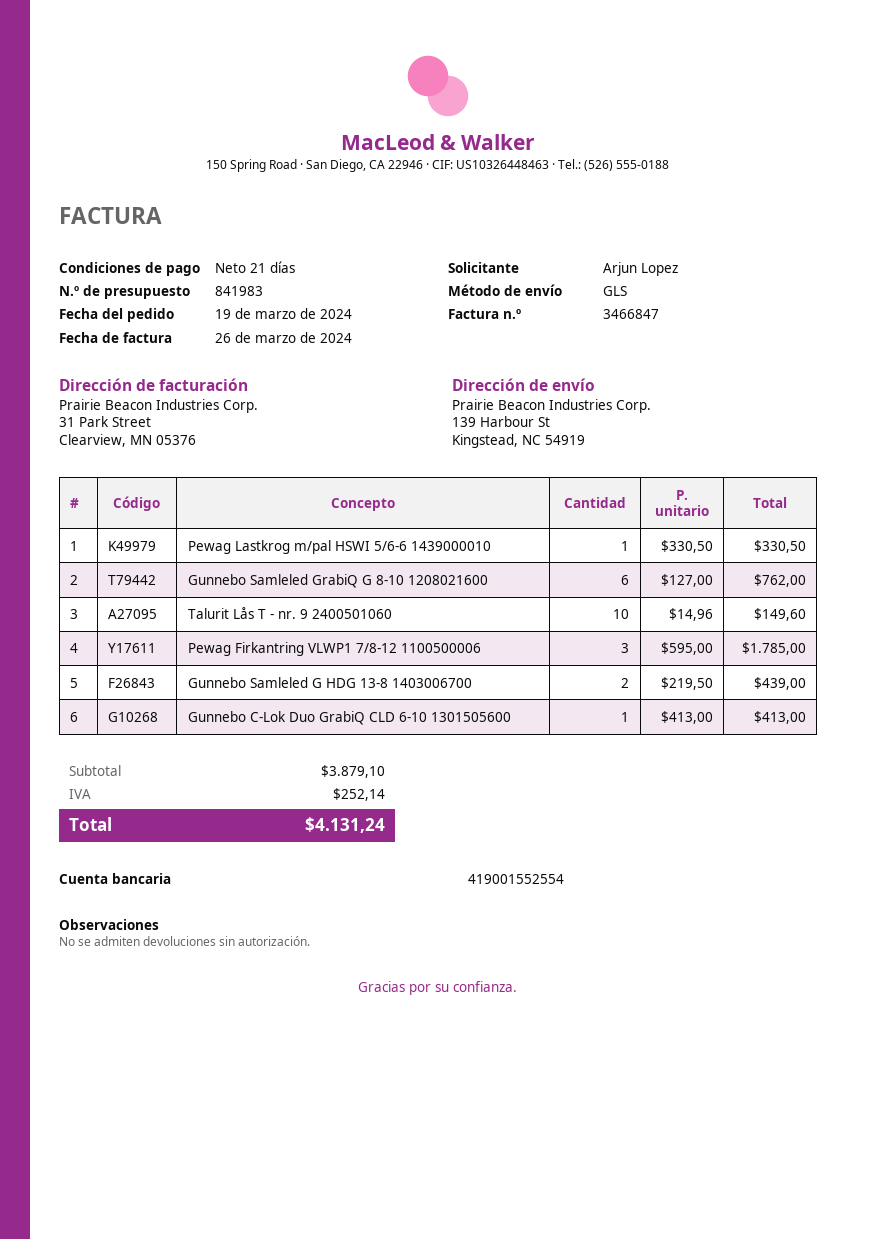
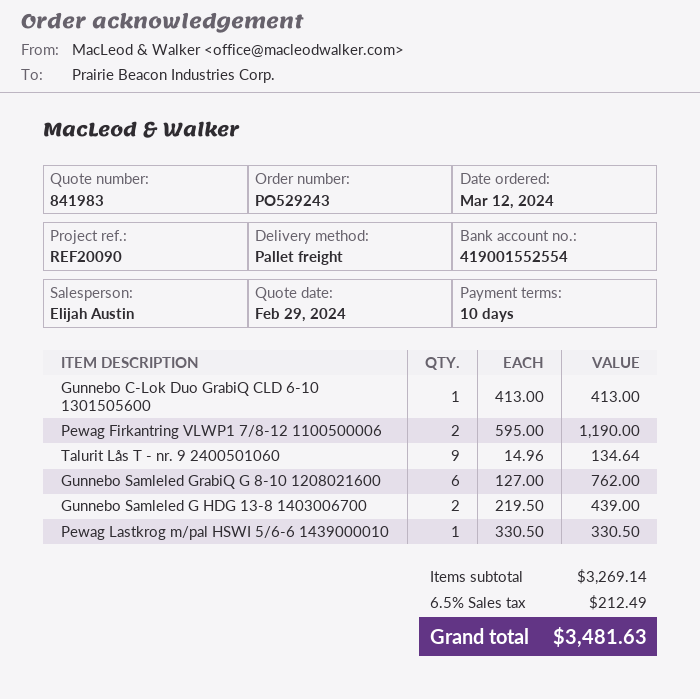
order date: 2024-03-19 -> 2024-03-12
payment terms: 21 days -> 10 days
shipping method: GLS -> pallet freight
Talurit Lås T - nr. 9 2400501060: 10 x 14.96 = 149.60 -> 9 x 14.96 = 134.64
Pewag Firkantring VLWP1 7/8-12 1100500006: 3 x 595.00 = 1785.00 -> 2 x 595.00 = 1190.00
subtotal: 3879.10 -> 3269.14
tax: 252.14 -> 212.49
total: 4131.24 -> 3481.63

